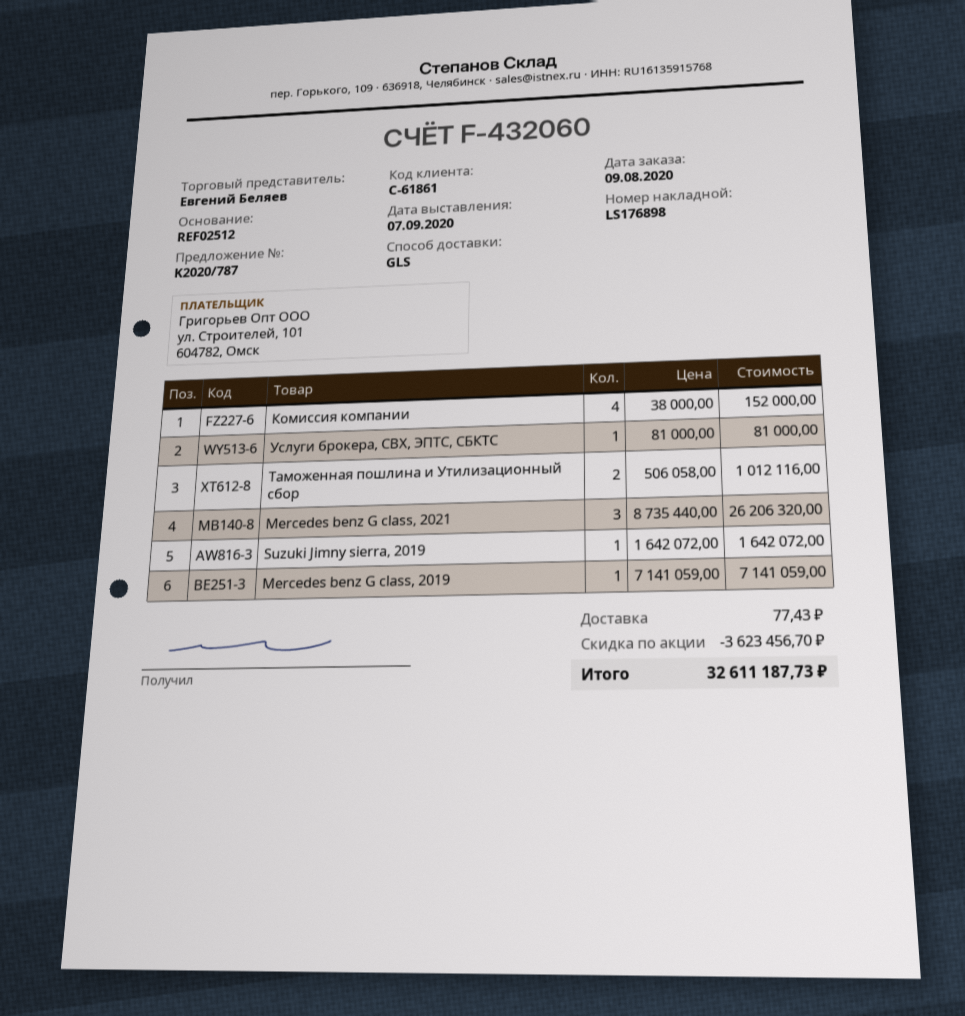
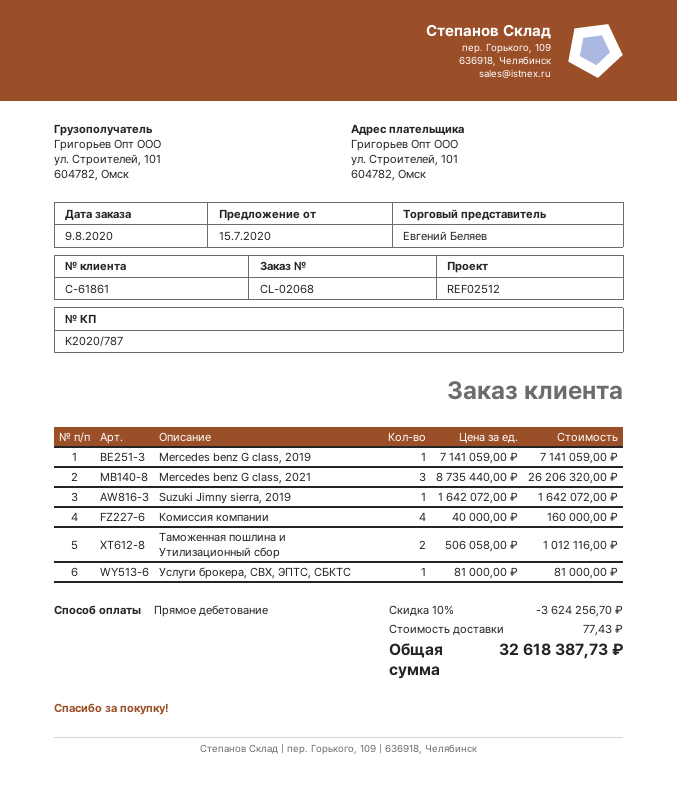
Комиссия компании: 4 x 38000.00 = 152000.00 -> 4 x 40000.00 = 160000.00
discount: 3623456.70 -> 3624256.70
total: 32611187.73 -> 32618387.73

